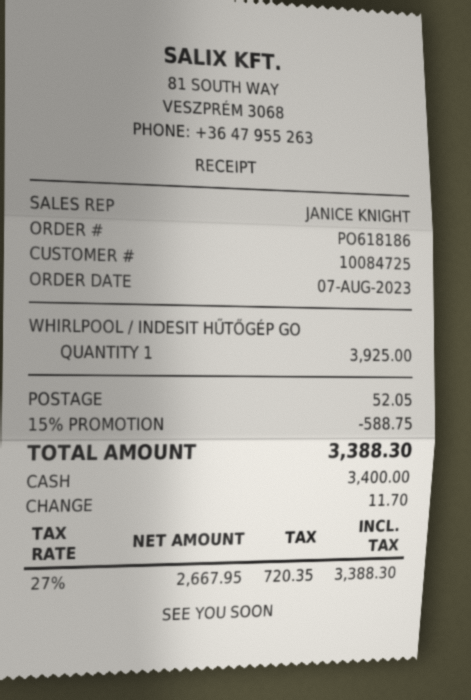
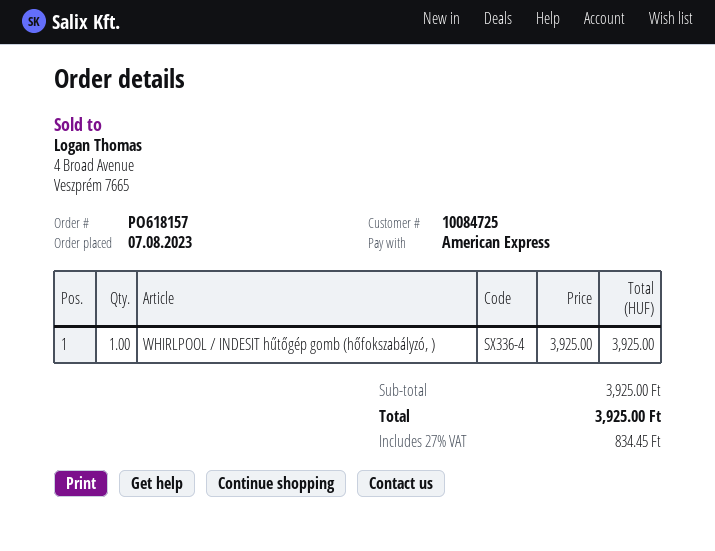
order number: PO618186 -> PO618157
payment method: cash -> American Express
discount: 15% = 588.75 -> none
shipping: 52.05 -> none
tax: 27% = 720.35 -> 27% = 834.45
total: 3388.30 -> 3925.00

